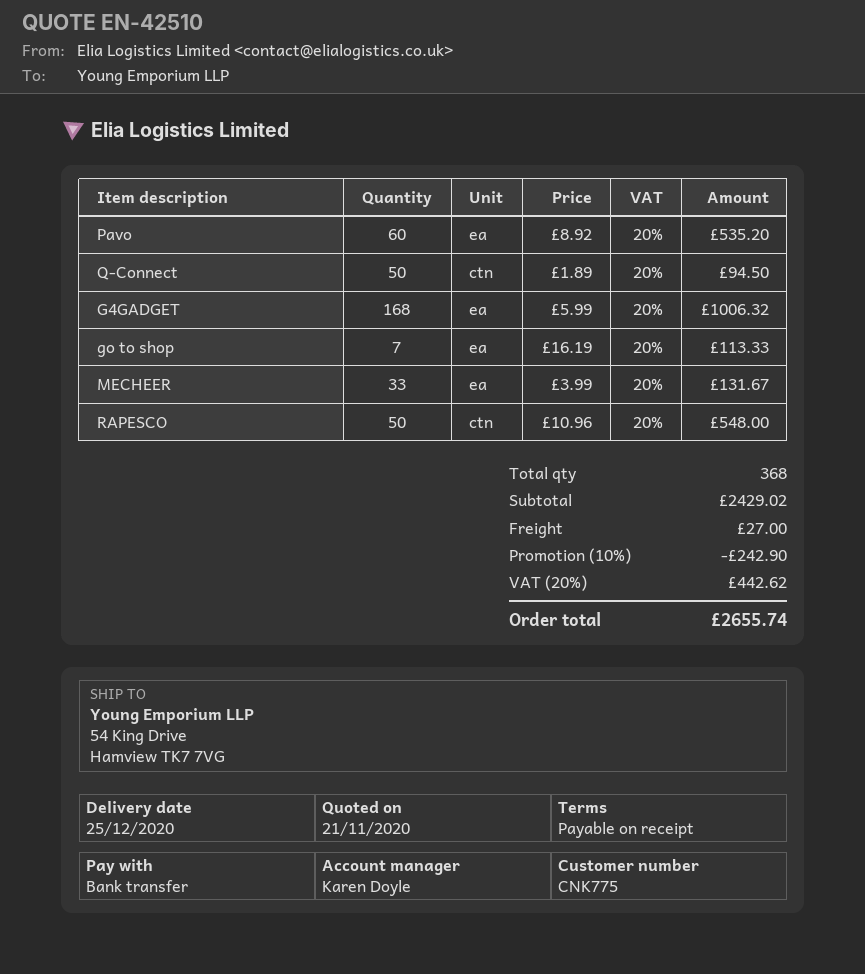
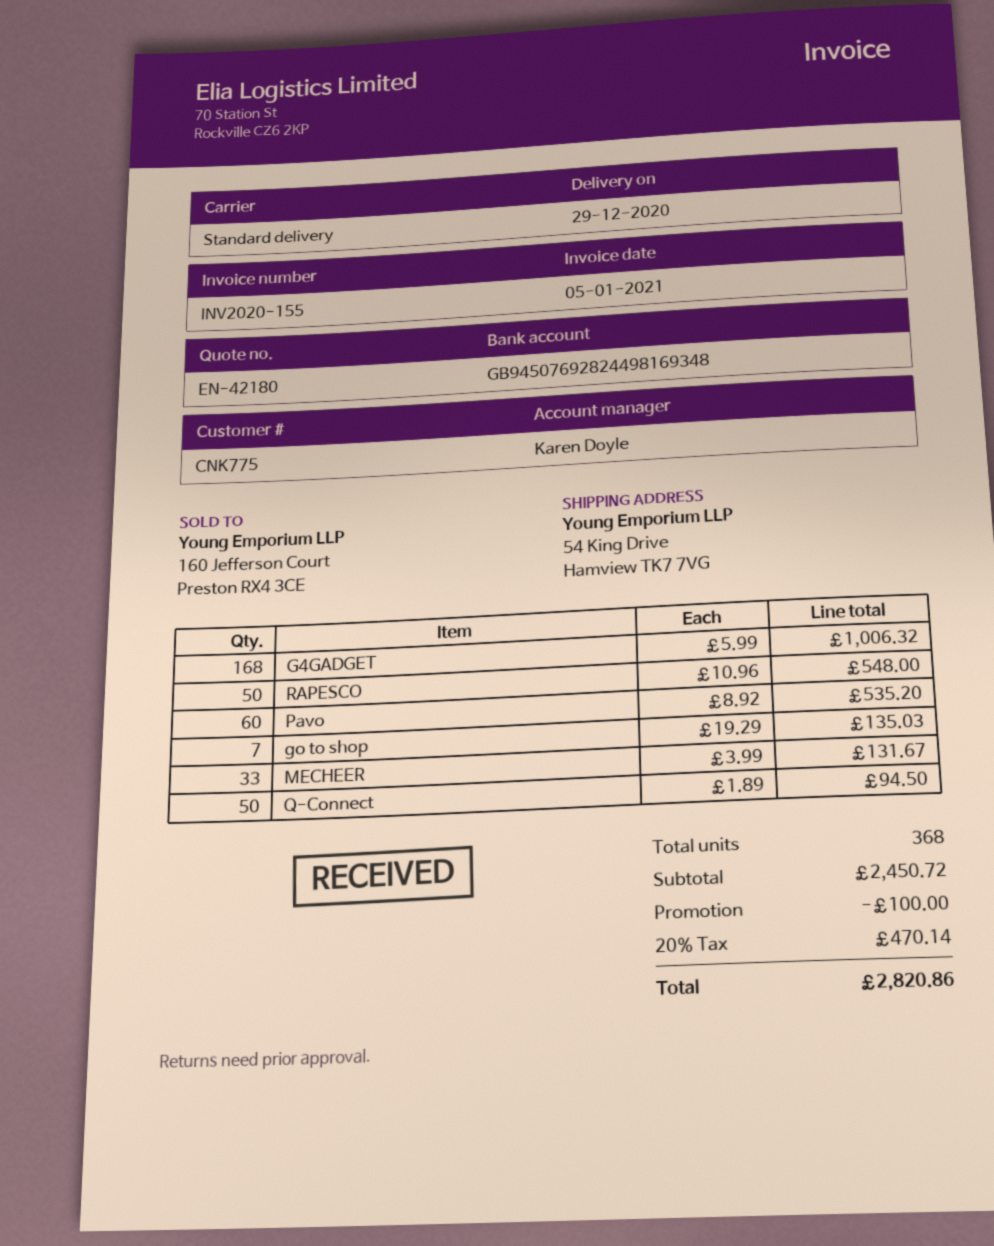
quote number: EN-42510 -> EN-42180
delivery date: 2020-12-25 -> 2020-12-29
go to shop: 7 x 16.19 = 113.33 -> 7 x 19.29 = 135.03
subtotal: 2429.02 -> 2450.72
discount: 242.90 -> 100.00
shipping: 27.00 -> none
tax: 20% = 442.62 -> 20% = 470.14
total: 2655.74 -> 2820.86

